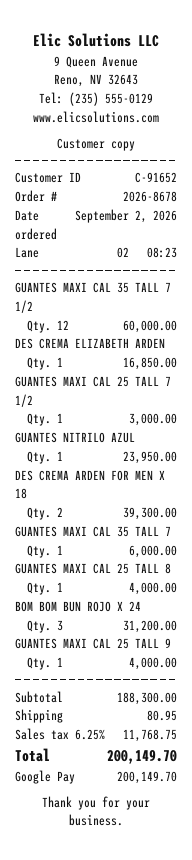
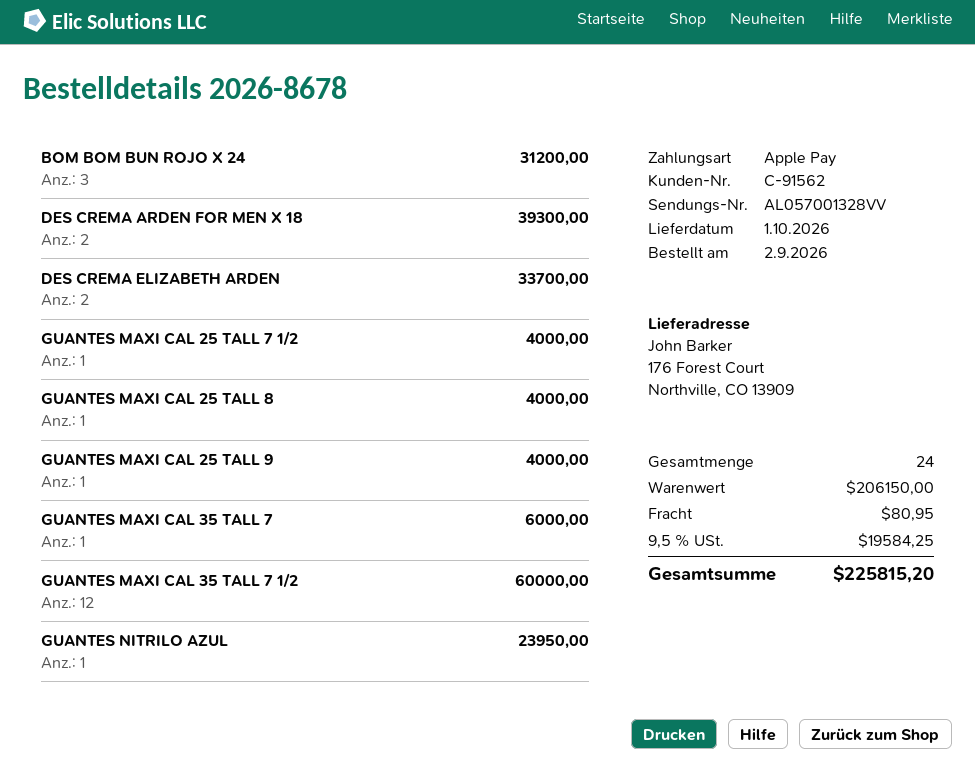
customer number: C-91652 -> C-91562
payment method: Google Pay -> Apple Pay
DES CREMA ELIZABETH ARDEN: 1 for 16850.00 -> 2 for 33700.00
GUANTES MAXI CAL 25 TALL 7 1/2: 1 for 3000.00 -> 1 for 4000.00
subtotal: 188300.00 -> 206150.00
tax: 6.25% = 11768.75 -> 9.5% = 19584.25
total: 200149.70 -> 225815.20

